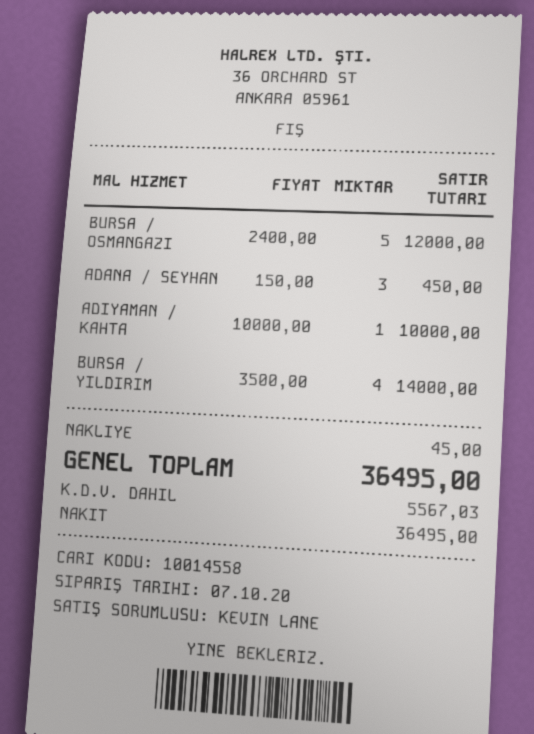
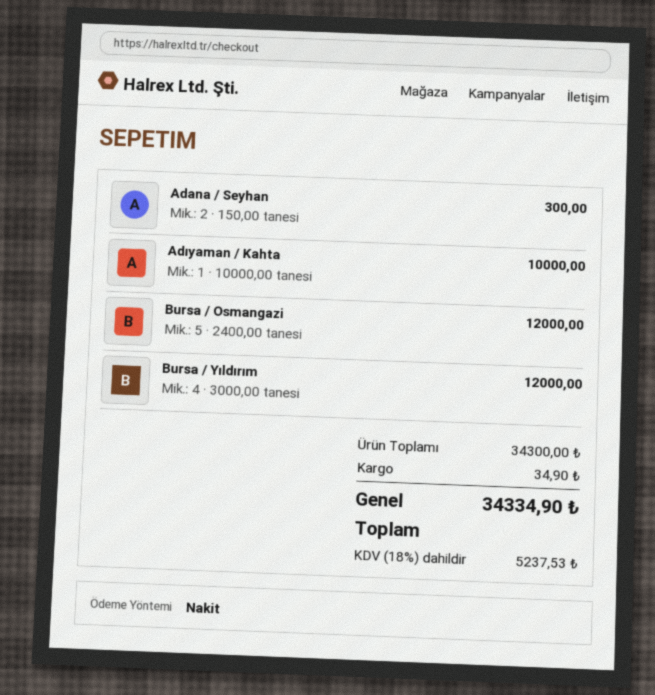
ADANA / SEYHAN: 3 x 150.00 = 450.00 -> 2 x 150.00 = 300.00
BURSA / YILDIRIM: 4 x 3500.00 = 14000.00 -> 4 x 3000.00 = 12000.00
shipping: 45.00 -> 34.90
tax: 5567.03 -> 5237.53
total: 36495.00 -> 34334.90

